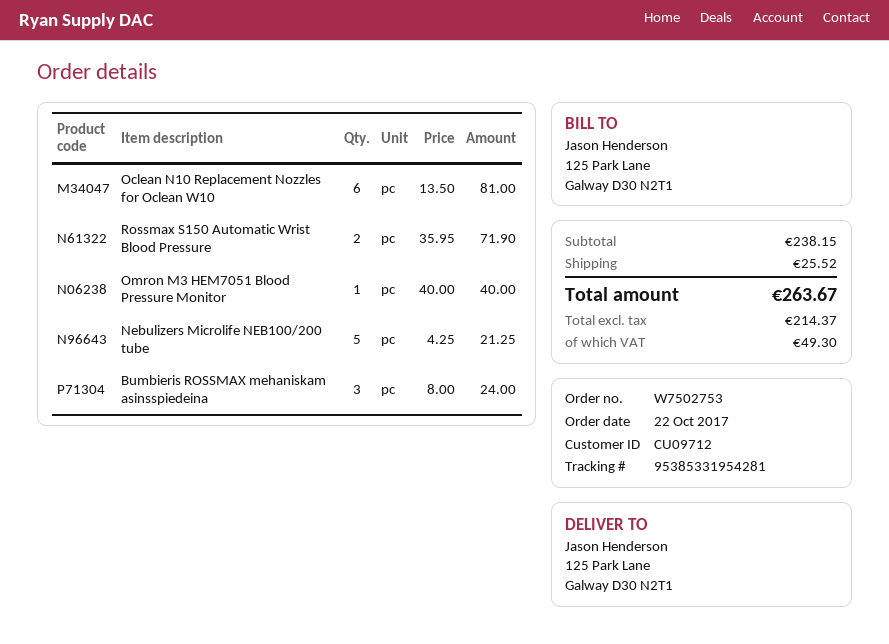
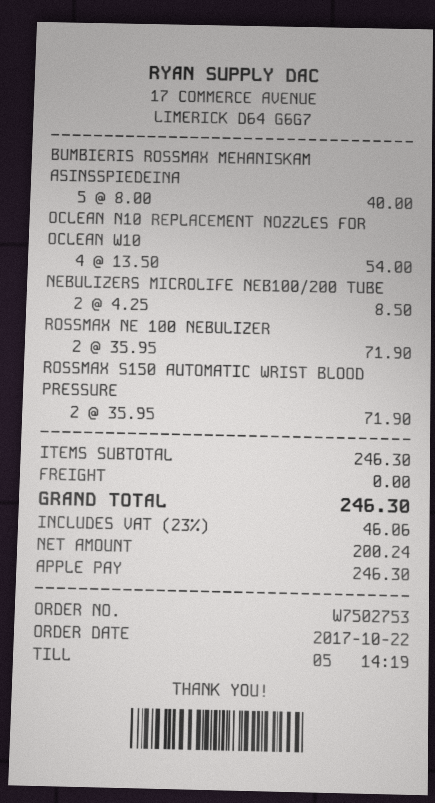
Oclean N10 Replacement Nozzles for Oclean W10: 6 x 13.50 = 81.00 -> 4 x 13.50 = 54.00
Omron M3 HEM7051 Blood Pressure Monitor: 1 x 40.00 = 40.00 -> none
Nebulizers Microlife NEB100/200 tube: 5 x 4.25 = 21.25 -> 2 x 4.25 = 8.50
Bumbieris ROSSMAX mehaniskam asinsspiedeina: 3 x 8.00 = 24.00 -> 5 x 8.00 = 40.00
ROSSMAX NE 100 NEBULIZER: none -> 2 x 35.95 = 71.90
subtotal: 238.15 -> 246.30
shipping: 25.52 -> 0.00
net: 214.37 -> 200.24
tax: 49.30 -> 46.06
total: 263.67 -> 246.30

